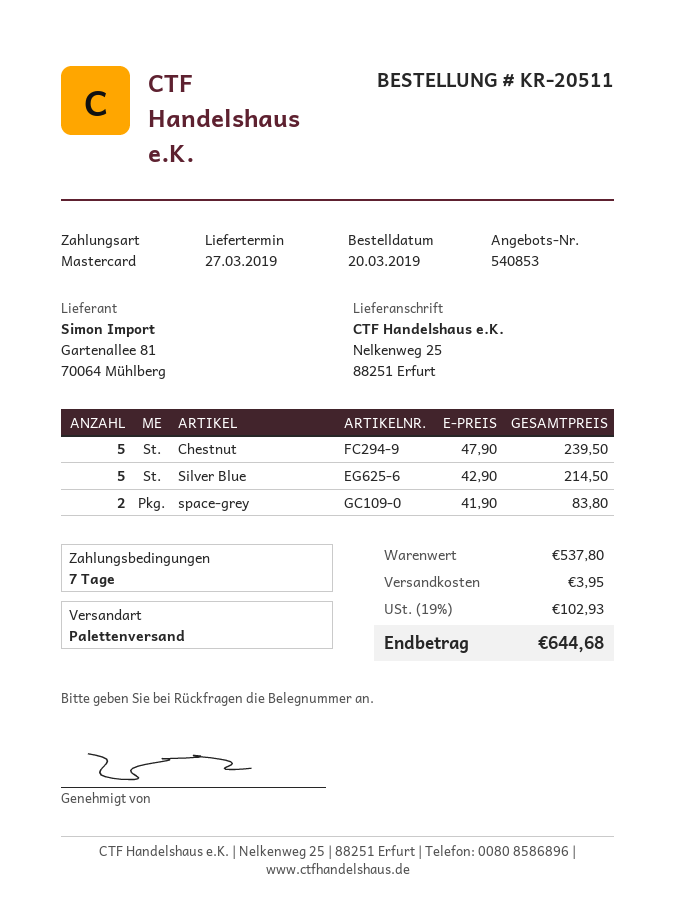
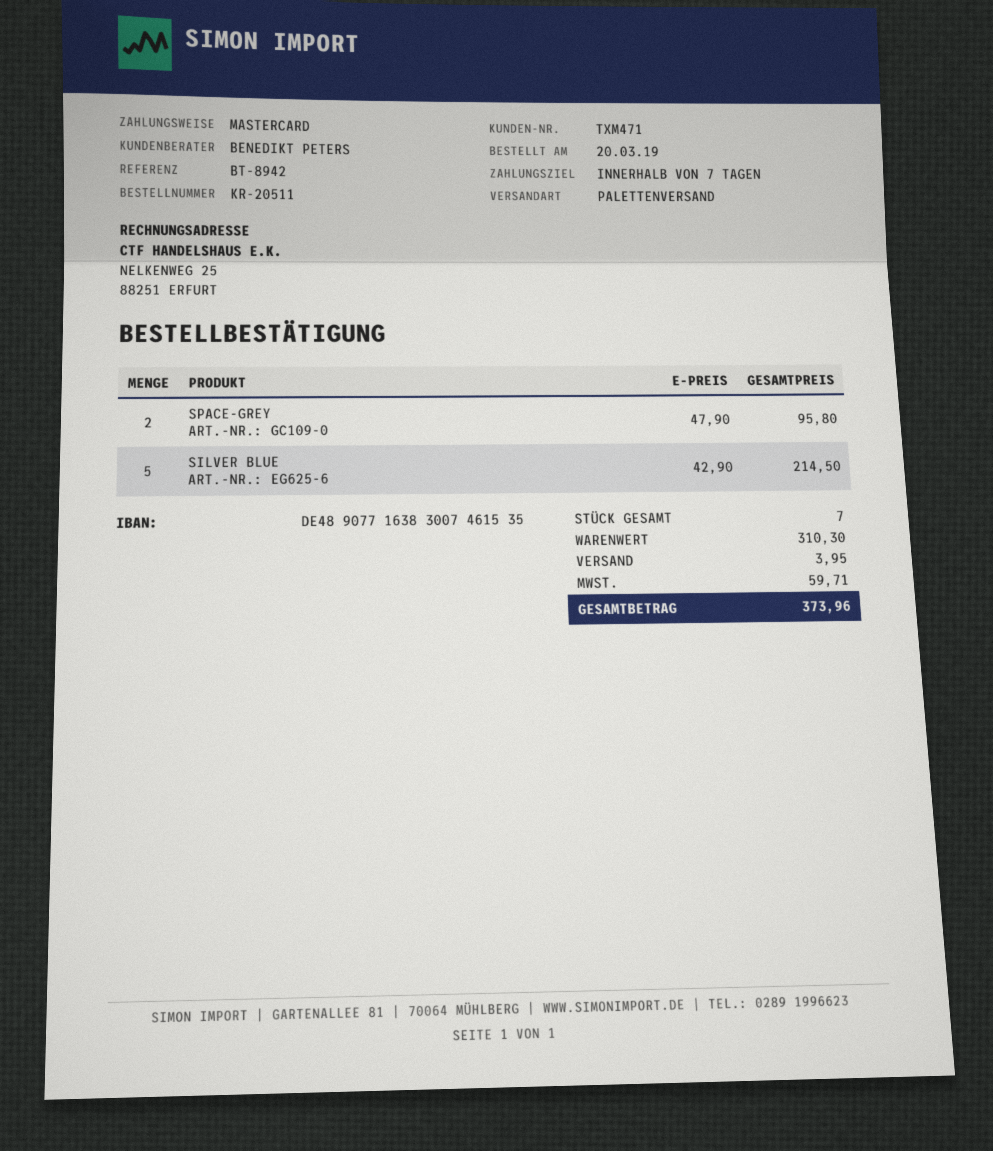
Chestnut: 5 x 47.90 = 239.50 -> none
space-grey: 2 x 41.90 = 83.80 -> 2 x 47.90 = 95.80
subtotal: 537.80 -> 310.30
tax: 102.93 -> 59.71
total: 644.68 -> 373.96

